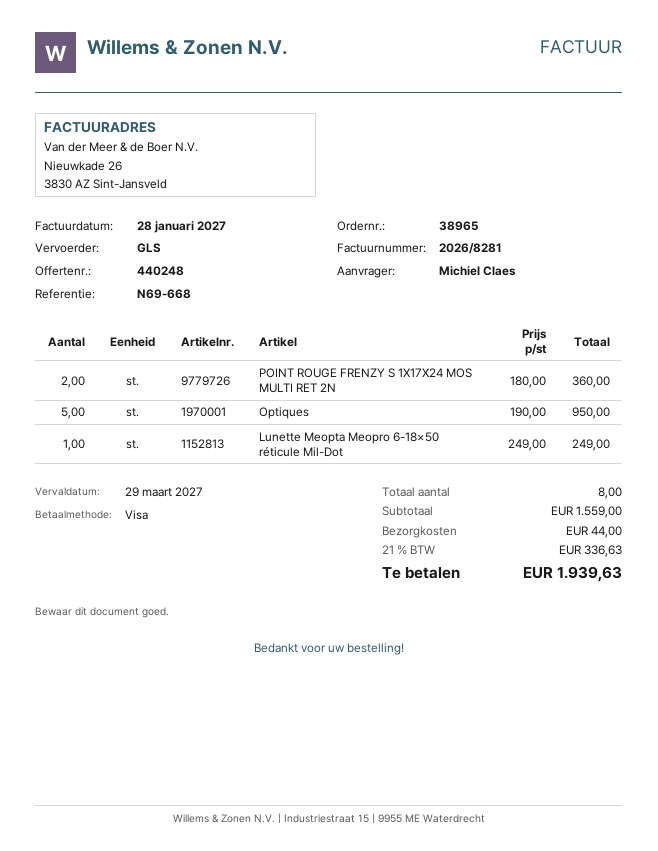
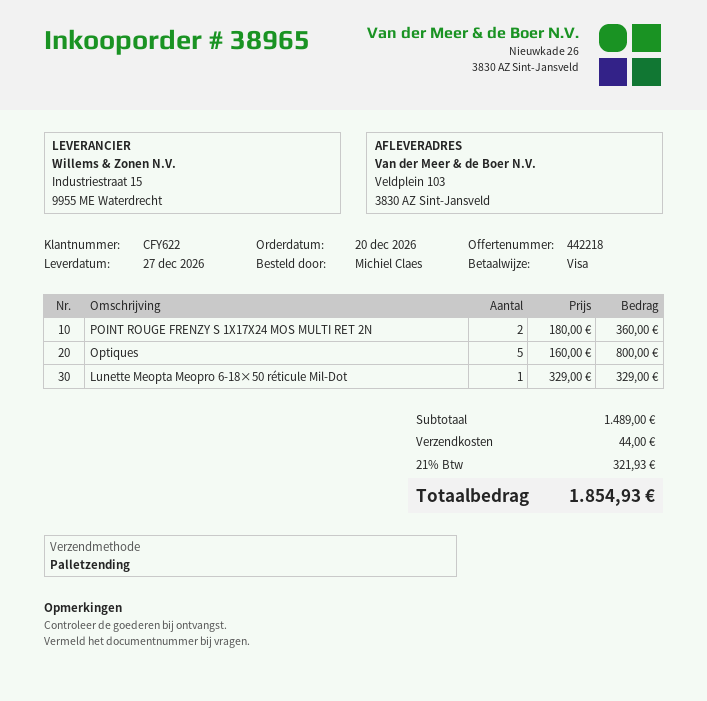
quote number: 440248 -> 442218
shipping method: GLS -> pallet freight
Optiques: 5 x 190.00 = 950.00 -> 5 x 160.00 = 800.00
Lunette Meopta Meopro 6-18×50 réticule Mil-Dot: 1 x 249.00 = 249.00 -> 1 x 329.00 = 329.00
subtotal: 1559.00 -> 1489.00
tax: 21% = 336.63 -> 21% = 321.93
total: 1939.63 -> 1854.93

